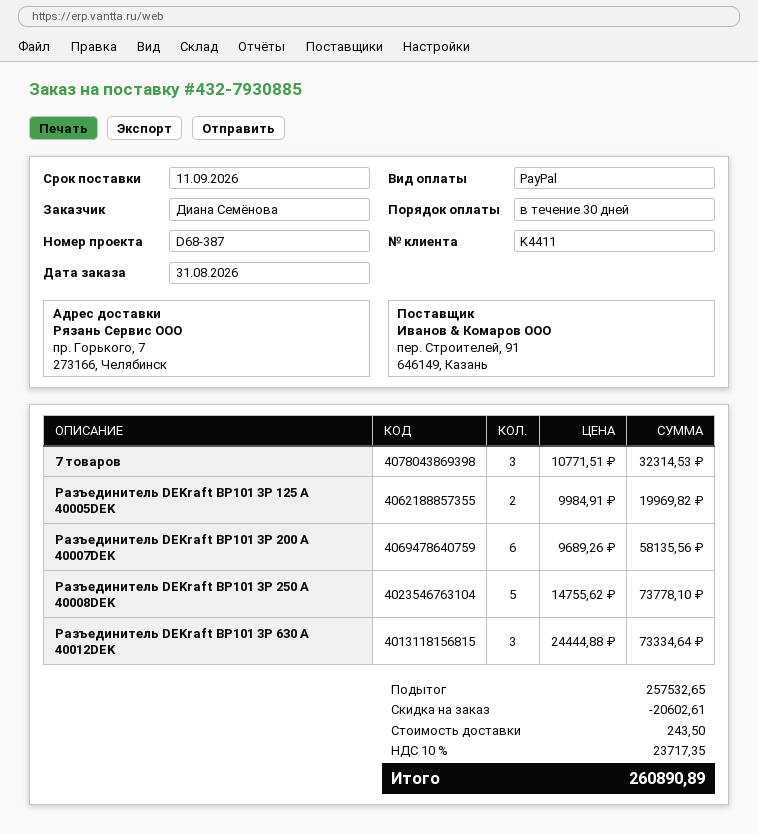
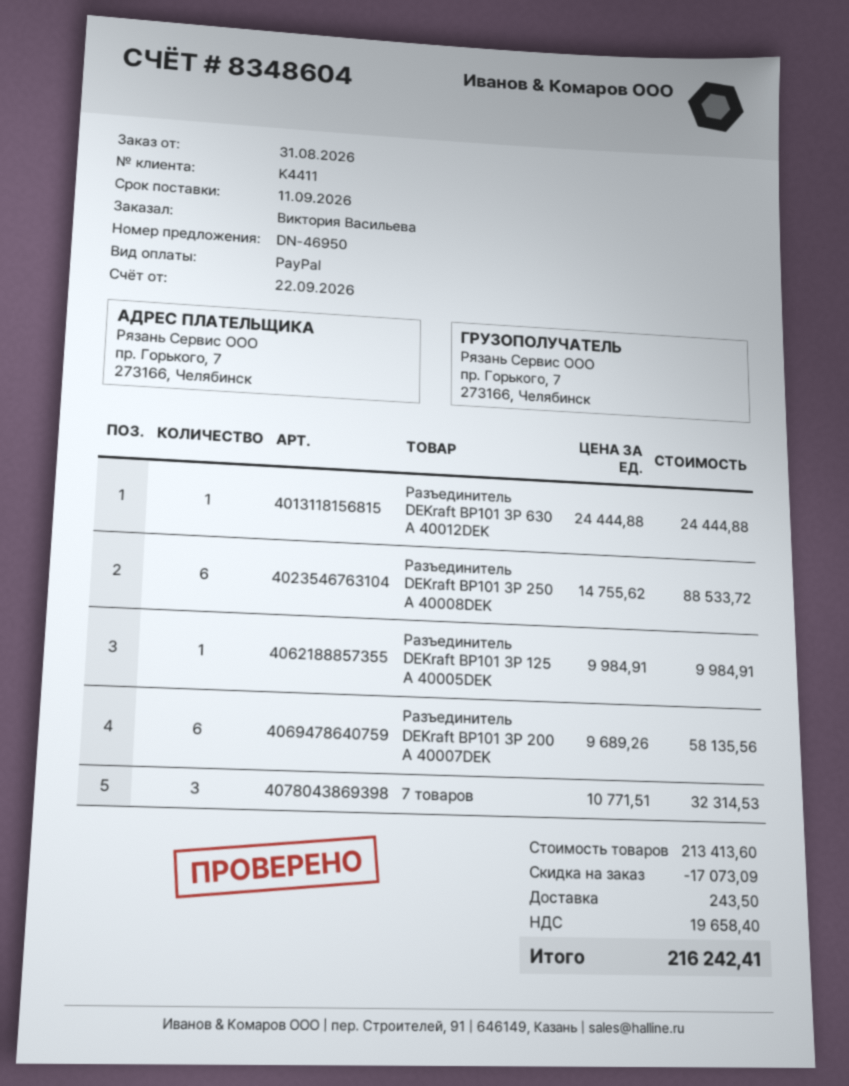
ordered by: Диана Семёнова -> Виктория Васильева
Разъединитель DEKraft ВР101 3P 125 А 40005DEK: 2 x 9984.91 = 19969.82 -> 1 x 9984.91 = 9984.91
Разъединитель DEKraft ВР101 3P 250 А 40008DEK: 5 x 14755.62 = 73778.10 -> 6 x 14755.62 = 88533.72
Разъединитель DEKraft ВР101 3P 630 А 40012DEK: 3 x 24444.88 = 73334.64 -> 1 x 24444.88 = 24444.88
subtotal: 257532.65 -> 213413.60
discount: 20602.61 -> 17073.09
tax: 23717.35 -> 19658.40
total: 260890.89 -> 216242.41

